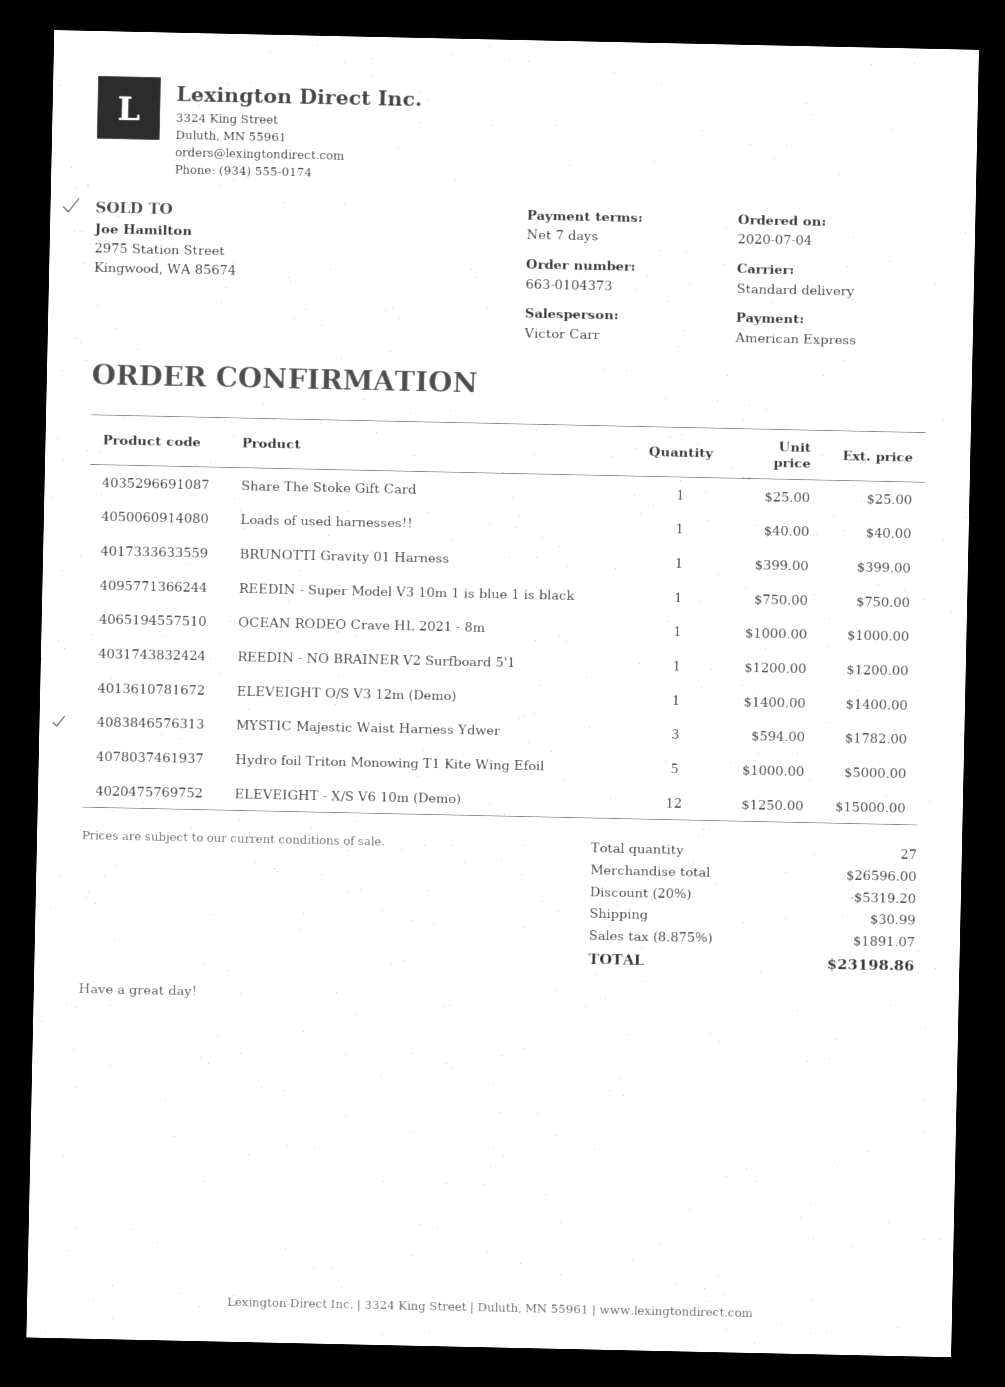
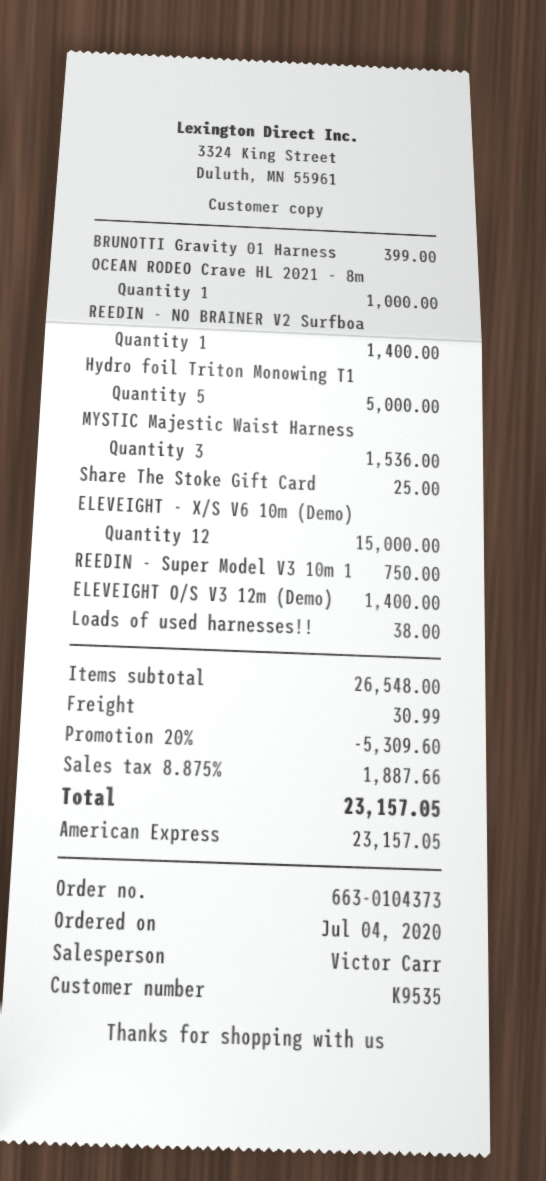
Loads of used harnesses!!: 1 for 40.00 -> 1 for 38.00
REEDIN - NO BRAINER V2 Surfboard 5'1: 1 for 1200.00 -> 1 for 1400.00
MYSTIC Majestic Waist Harness Ydwer: 3 for 1782.00 -> 3 for 1536.00
subtotal: 26596.00 -> 26548.00
discount: 20% = 5319.20 -> 20% = 5309.60
tax: 8.875% = 1891.07 -> 8.875% = 1887.66
total: 23198.86 -> 23157.05

